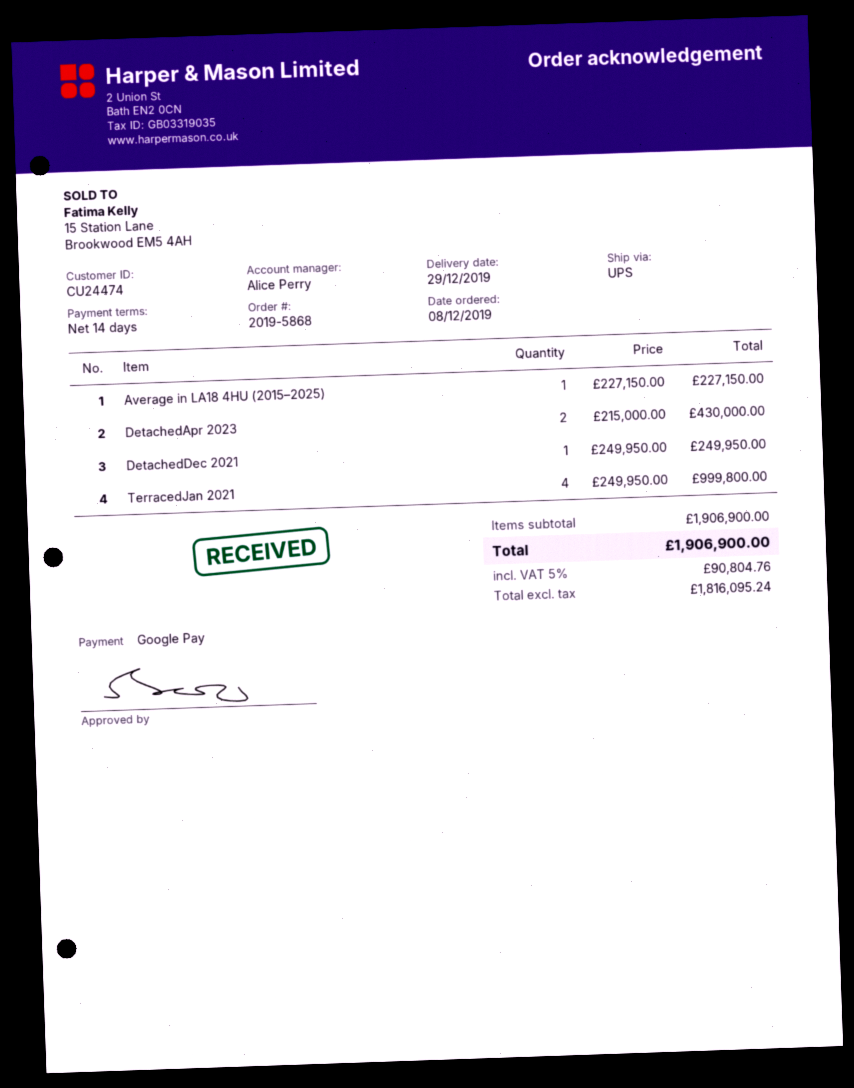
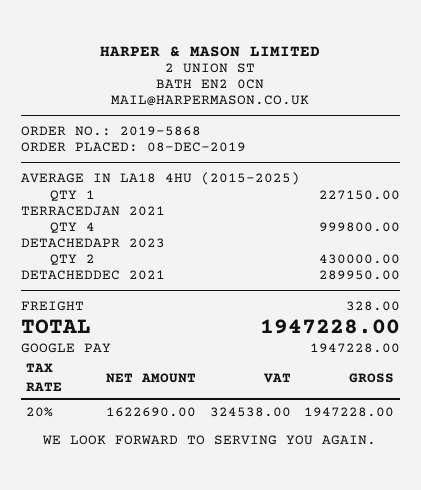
DetachedDec 2021: 1 for 249950.00 -> 1 for 289950.00
shipping: none -> 328.00
net: 1816095.24 -> 1622690.00
tax: 5% = 90804.76 -> 20% = 324538.00
total: 1906900.00 -> 1947228.00

